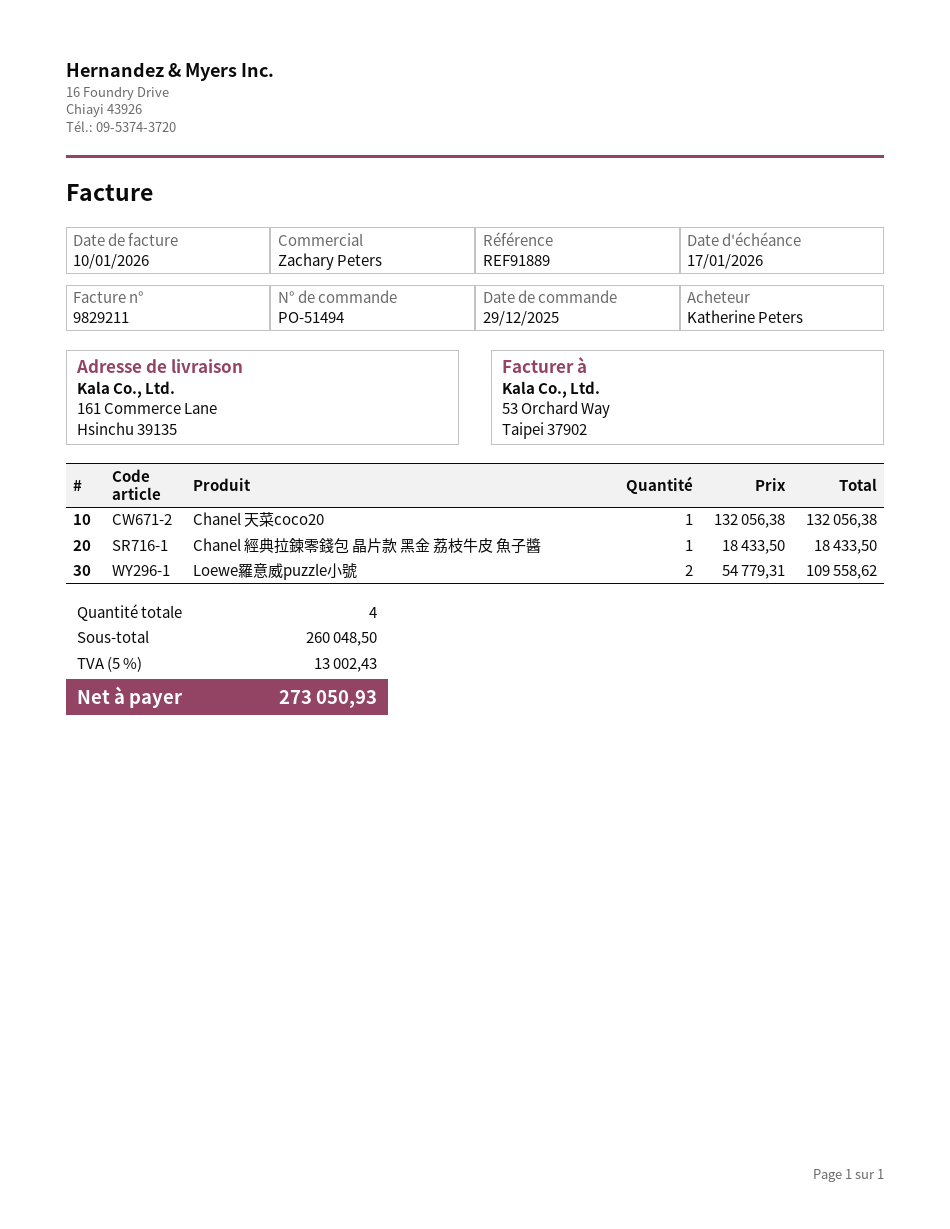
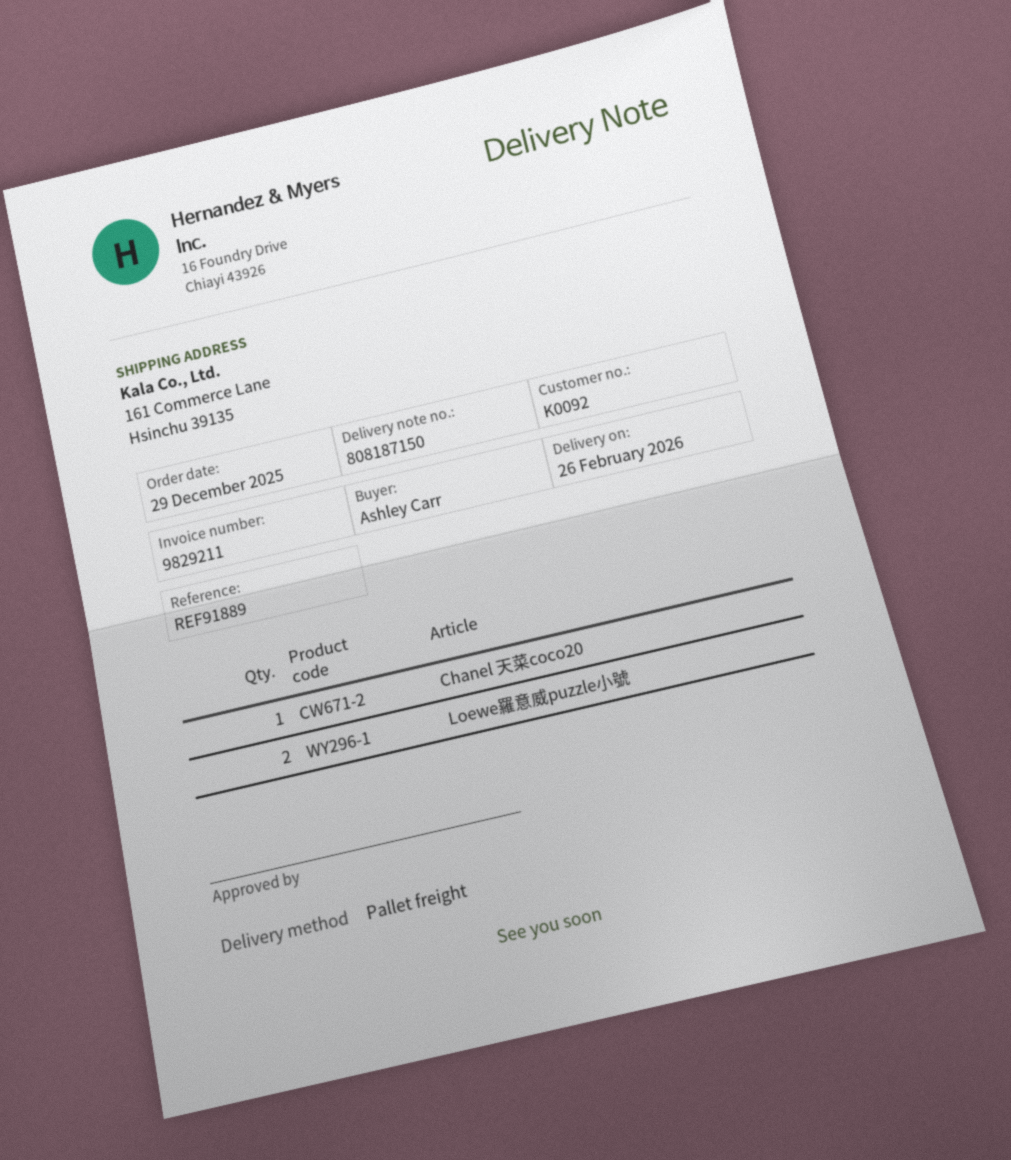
ordered by: Katherine Peters -> Ashley Carr
Chanel 經典拉鍊零錢包 晶片款 黑金 荔枝牛皮 魚子醬: 1 -> none

